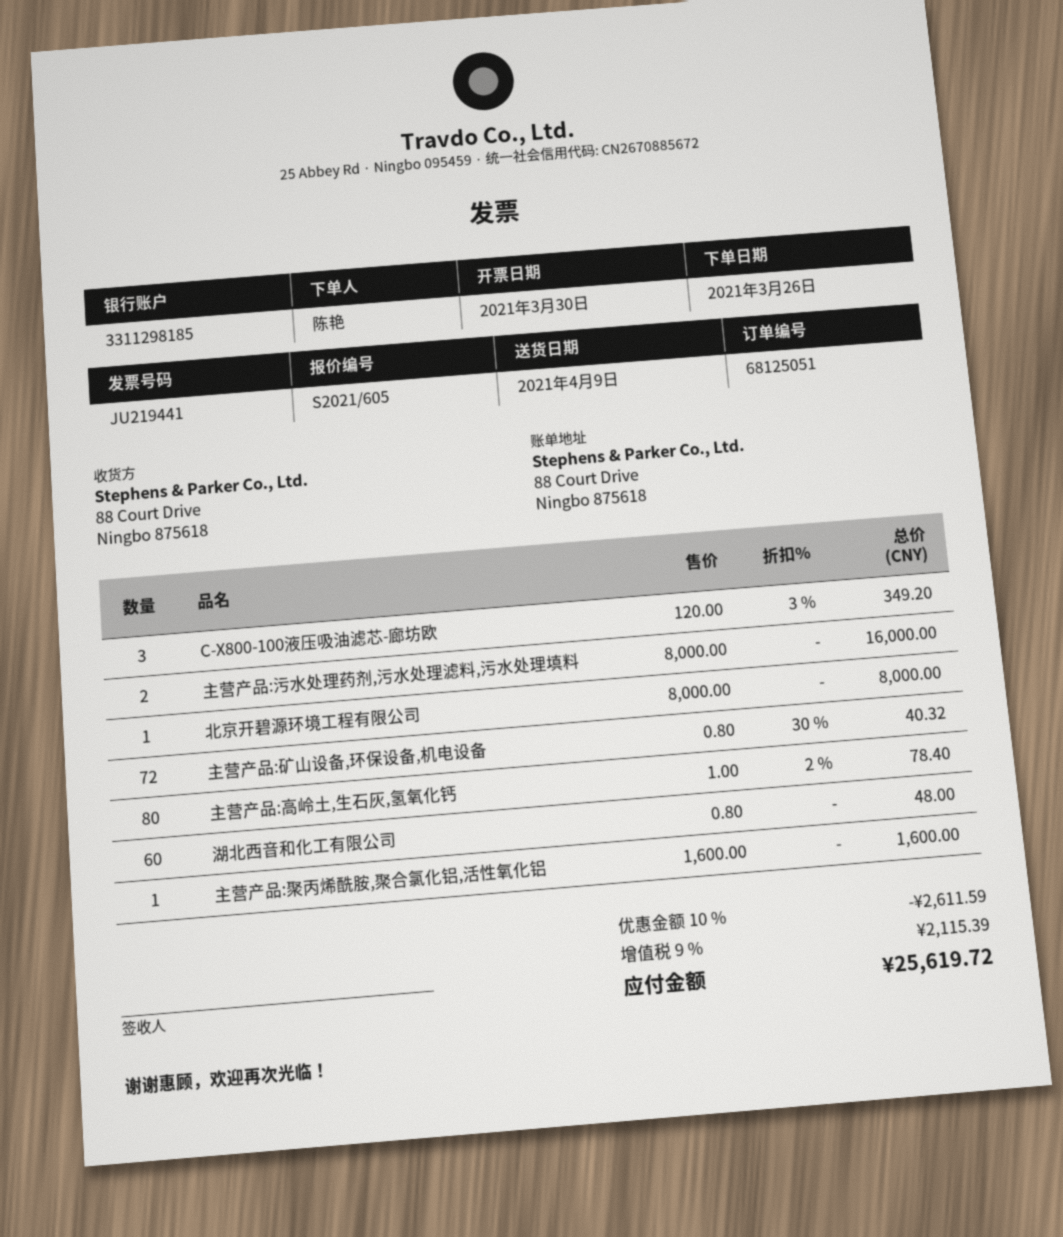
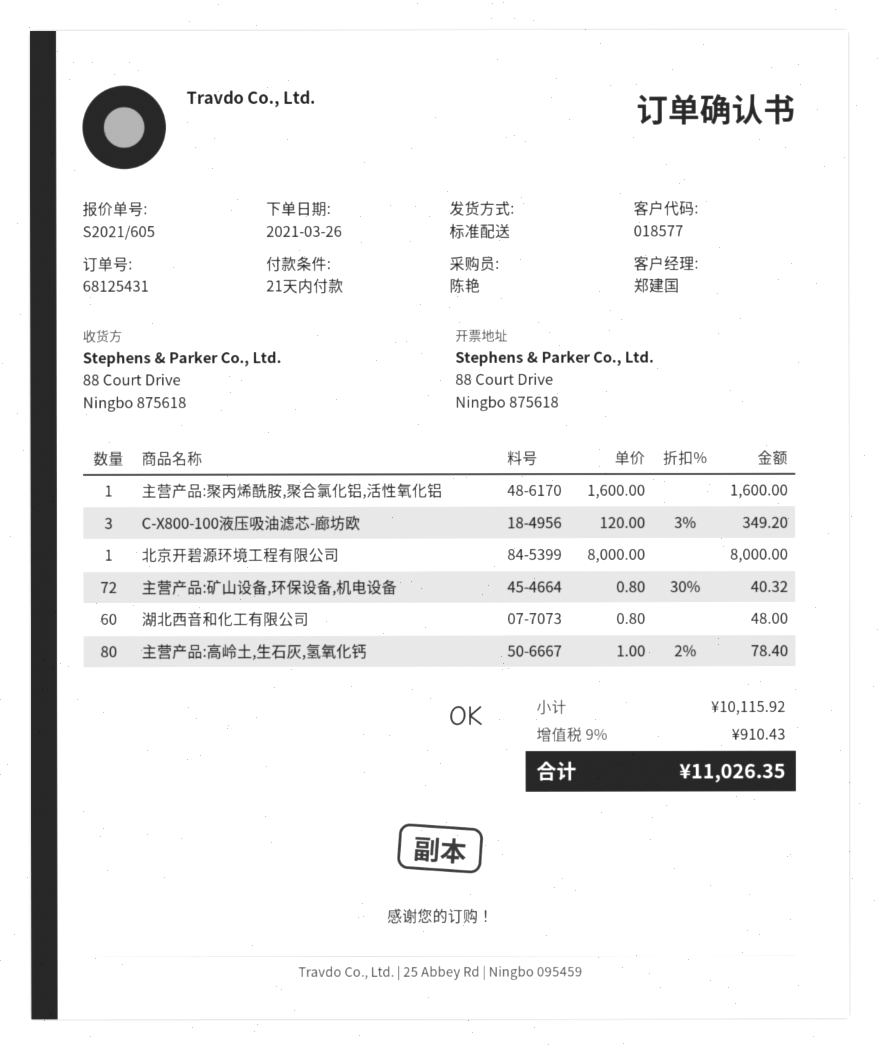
order number: 68125051 -> 68125431
主营产品:污水处理药剂,污水处理滤料,污水处理填料: 2 x 8000.00 = 16000.00 -> none
discount: 10% = 2611.59 -> none
tax: 9% = 2115.39 -> 9% = 910.43
total: 25619.72 -> 11026.35

